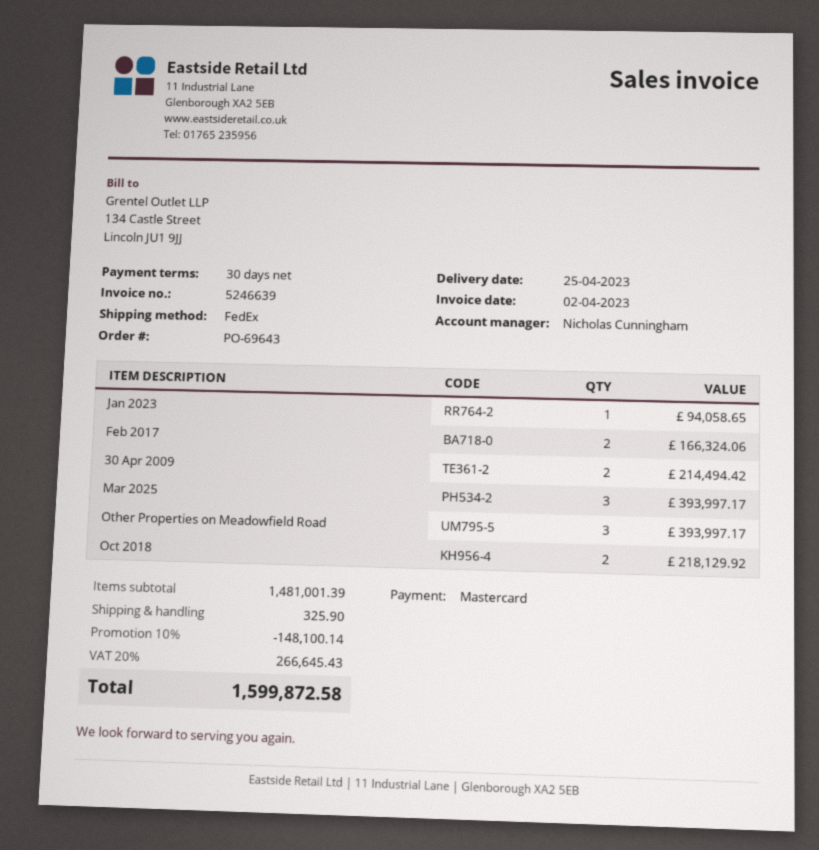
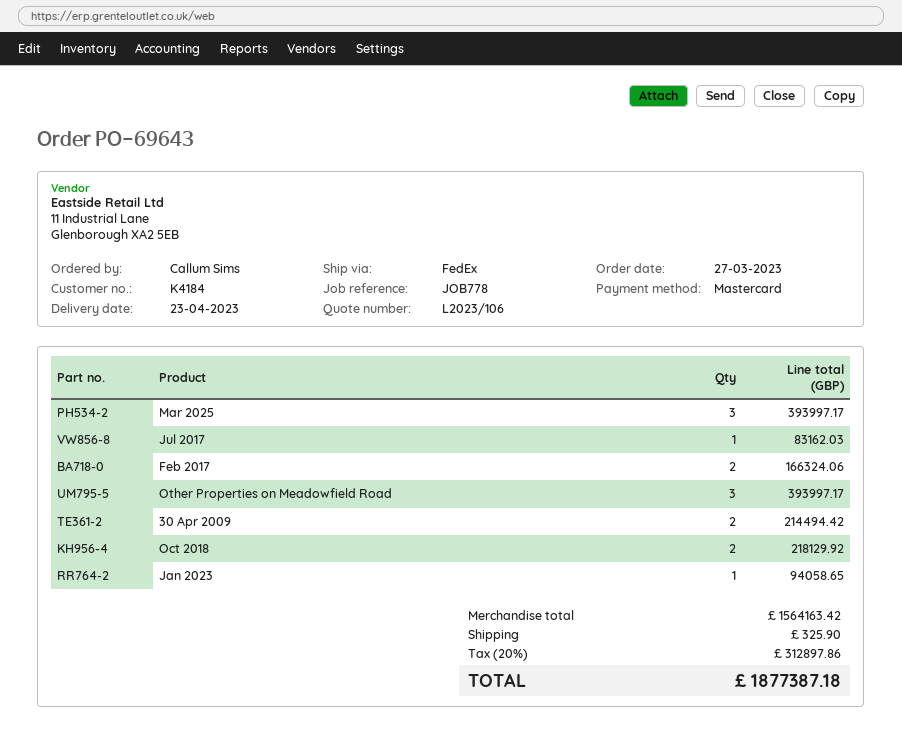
delivery date: 2023-04-25 -> 2023-04-23
Jul 2017: none -> 1 for 83162.03
subtotal: 1481001.39 -> 1564163.42
discount: 10% = 148100.14 -> none
tax: 20% = 266645.43 -> 20% = 312897.86
total: 1599872.58 -> 1877387.18

